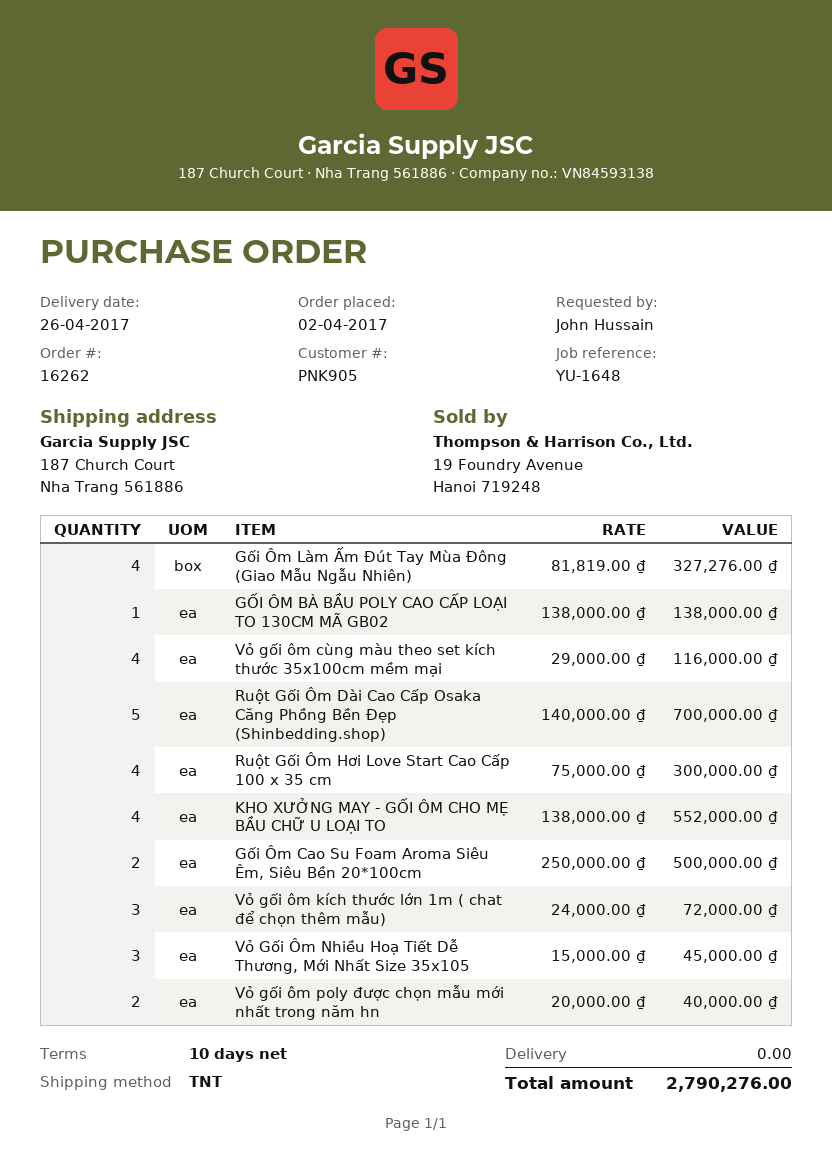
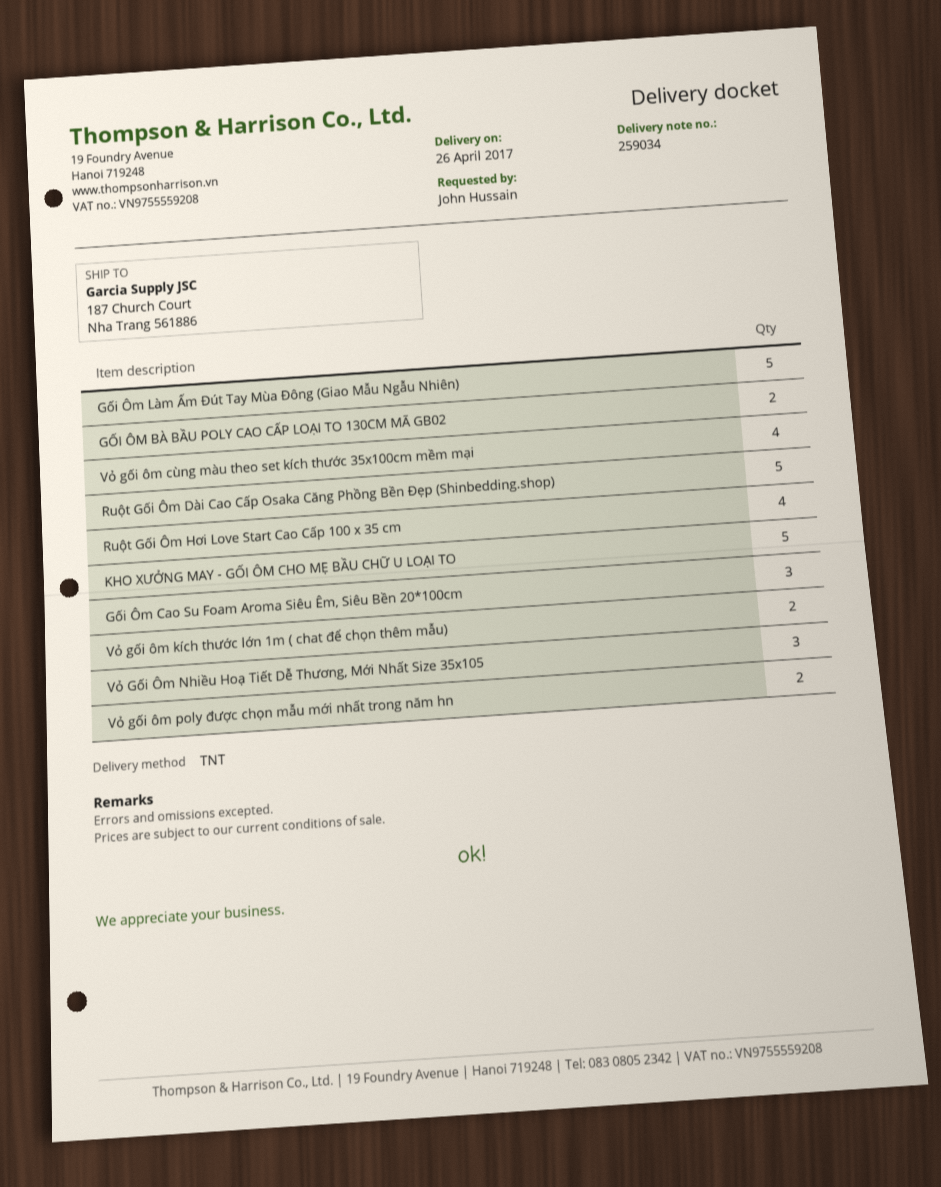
Gối Ôm Làm Ấm Đút Tay Mùa Đông (Giao Mẫu Ngẫu Nhiên): 4 -> 5
GỐI ÔM BÀ BẦU POLY CAO CẤP LOẠI TO 130CM MÃ GB02: 1 -> 2
KHO XƯỞNG MAY - GỐI ÔM CHO MẸ BẦU CHỮ U LOẠI TO: 4 -> 5
Gối Ôm Cao Su Foam Aroma Siêu Êm, Siêu Bền 20*100cm: 2 -> 3
Vỏ gối ôm kích thước lớn 1m ( chat để chọn thêm mẫu): 3 -> 2

